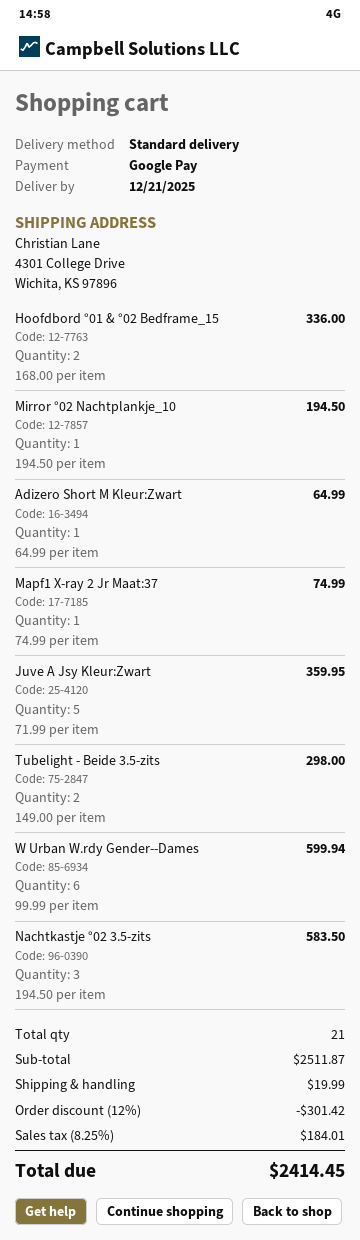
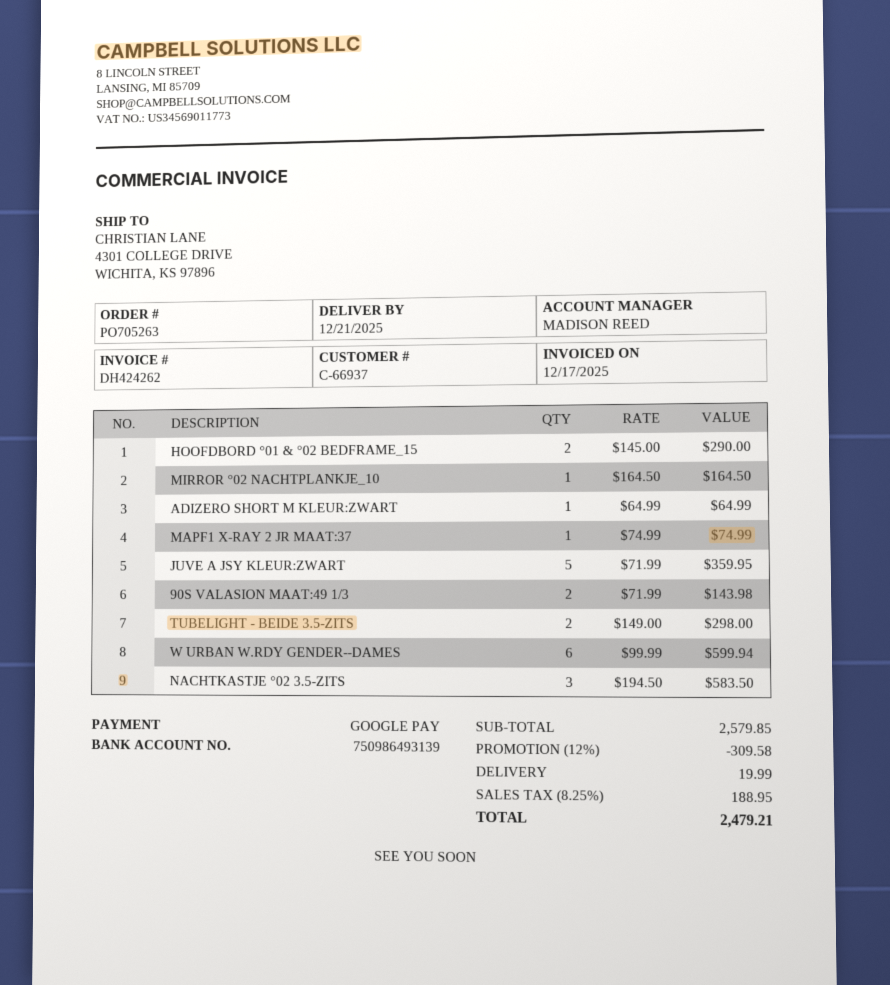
Hoofdbord °01 & °02 Bedframe_15: 2 x 168.00 = 336.00 -> 2 x 145.00 = 290.00
Mirror °02 Nachtplankje_10: 1 x 194.50 = 194.50 -> 1 x 164.50 = 164.50
90S VALASION MAAT:49 1/3: none -> 2 x 71.99 = 143.98
subtotal: 2511.87 -> 2579.85
discount: 12% = 301.42 -> 12% = 309.58
tax: 8.25% = 184.01 -> 8.25% = 188.95
total: 2414.45 -> 2479.21

